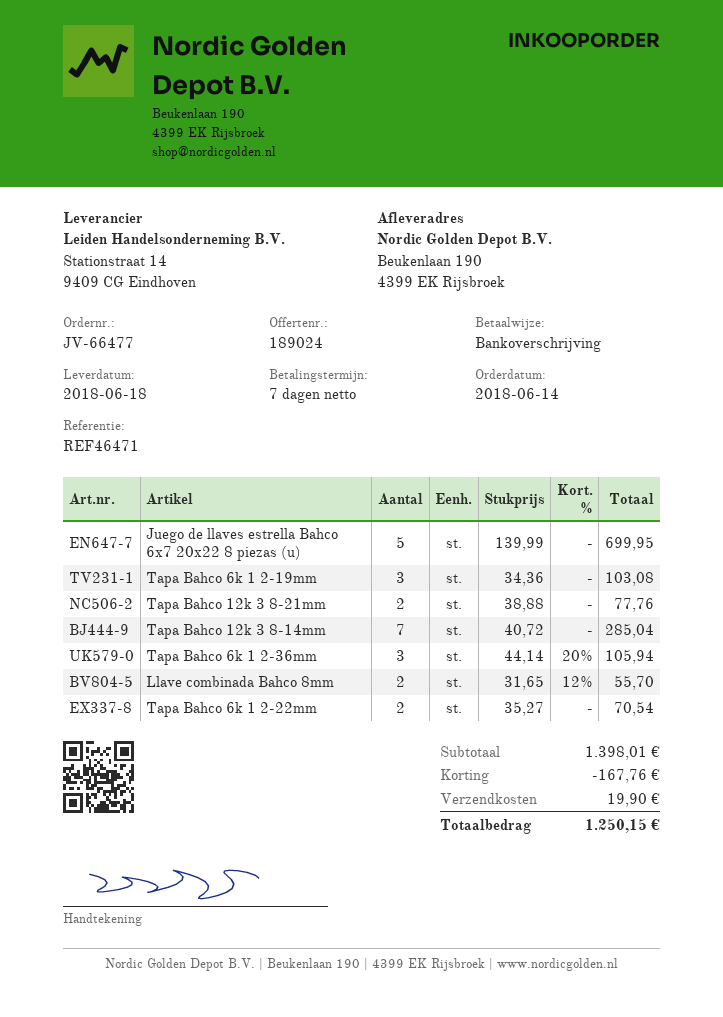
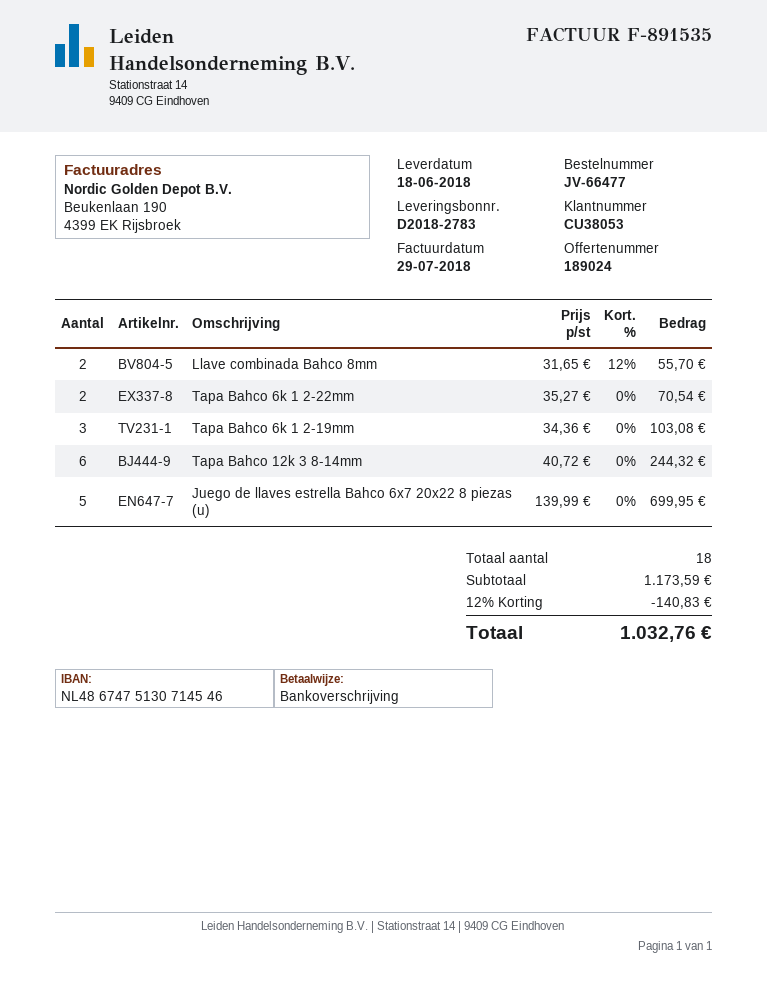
Tapa Bahco 12k 3 8-21mm: 2 x 38.88 = 77.76 -> none
Tapa Bahco 12k 3 8-14mm: 7 x 40.72 = 285.04 -> 6 x 40.72 = 244.32
Tapa Bahco 6k 1 2-36mm: 3 x 44.14 - 20% = 105.94 -> none
subtotal: 1398.01 -> 1173.59
discount: 167.76 -> 140.83
shipping: 19.90 -> none
total: 1250.15 -> 1032.76

